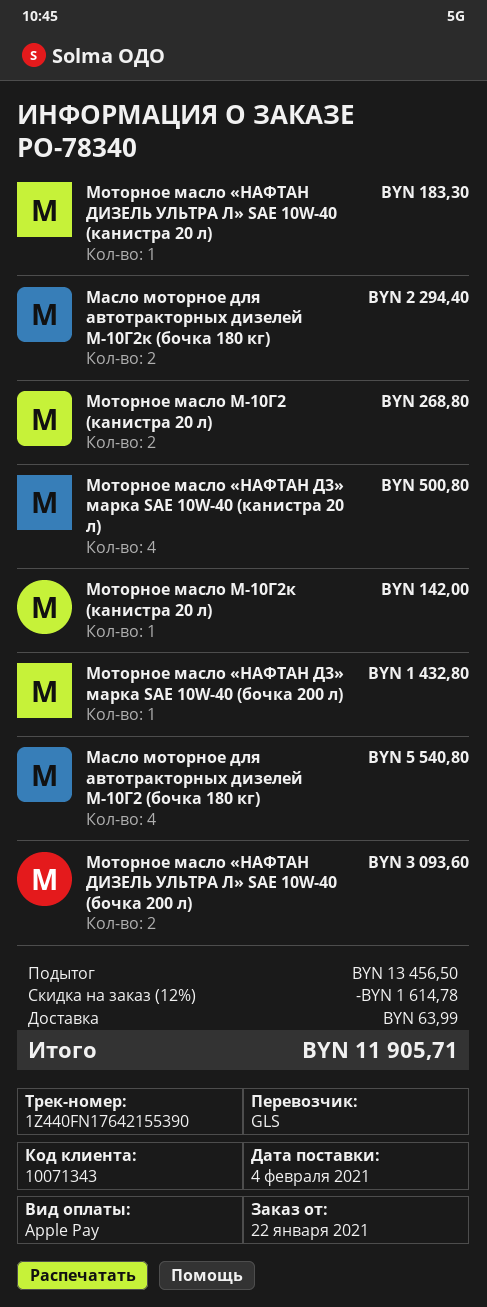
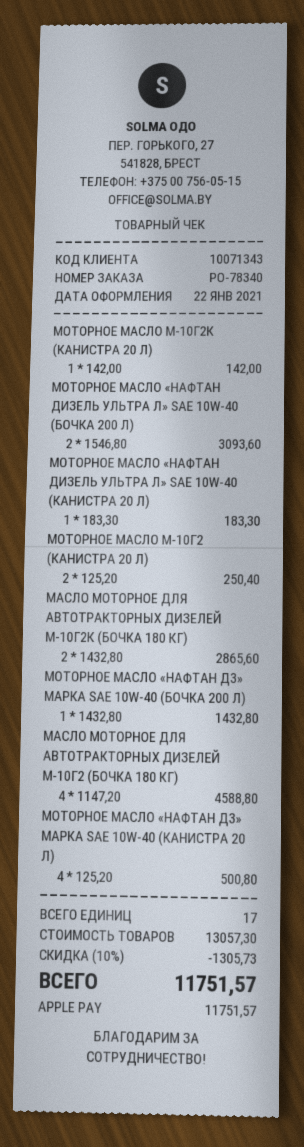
Масло моторное для автотракторных дизелей М-10Г2к (бочка 180 кг): 2 for 2294.40 -> 2 for 2865.60
Моторное масло М-10Г2 (канистра 20 л): 2 for 268.80 -> 2 for 250.40
Масло моторное для автотракторных дизелей М-10Г2 (бочка 180 кг): 4 for 5540.80 -> 4 for 4588.80
subtotal: 13456.50 -> 13057.30
discount: 12% = 1614.78 -> 10% = 1305.73
shipping: 63.99 -> none
total: 11905.71 -> 11751.57

